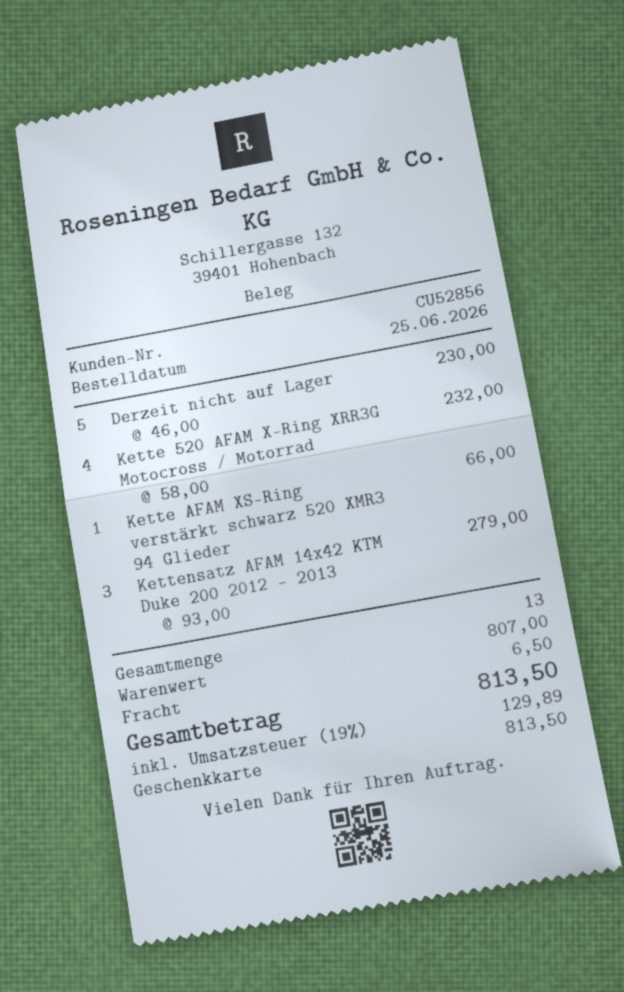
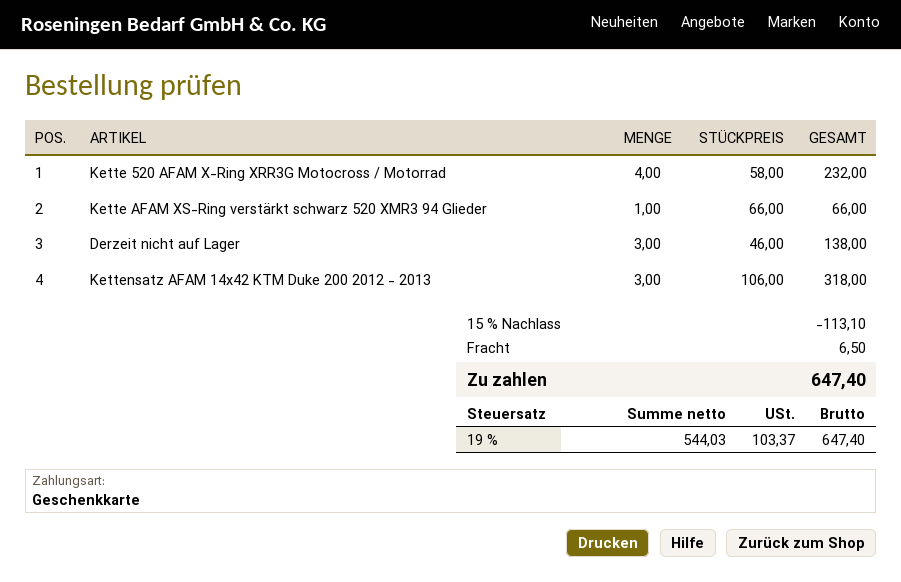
Derzeit nicht auf Lager: 5 x 46.00 = 230.00 -> 3 x 46.00 = 138.00
Kettensatz AFAM 14x42 KTM Duke 200 2012 - 2013: 3 x 93.00 = 279.00 -> 3 x 106.00 = 318.00
discount: none -> 15% = 113.10
tax: 19% = 129.89 -> 19% = 103.37
total: 813.50 -> 647.40

